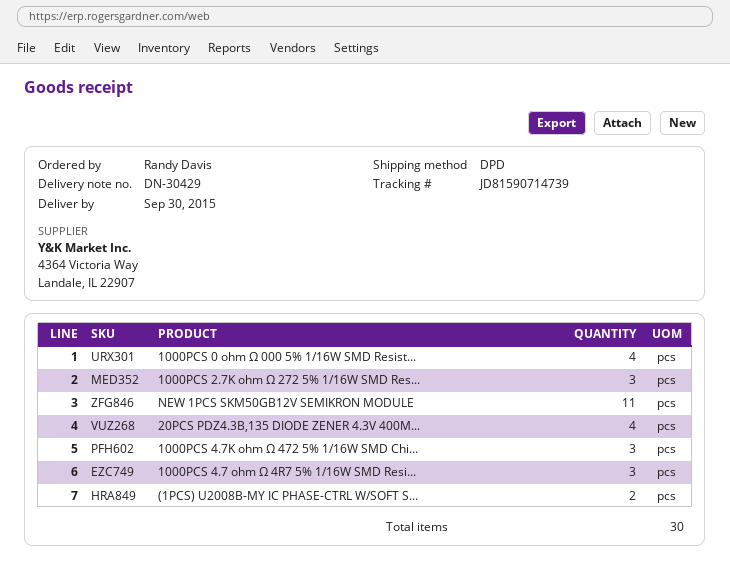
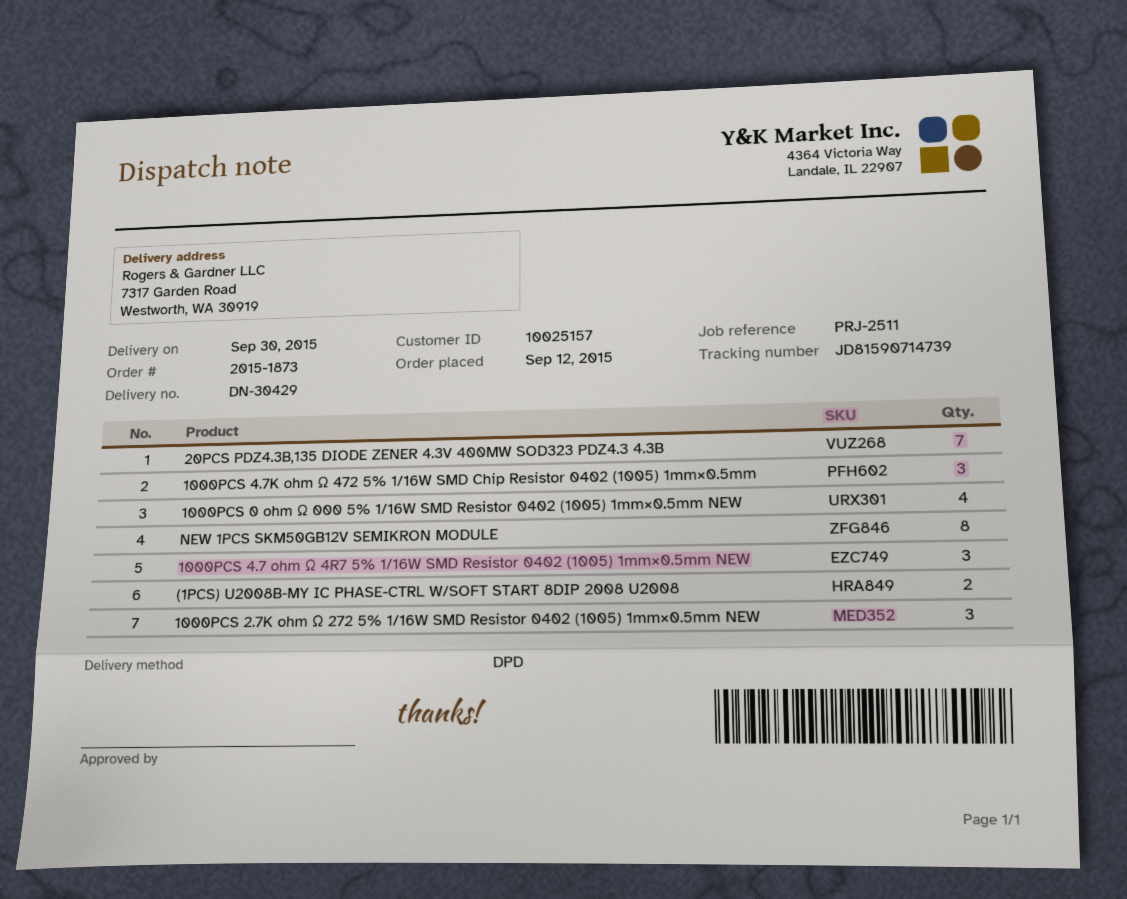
NEW 1PCS SKM50GB12V SEMIKRON MODULE: 11 -> 8
20PCS PDZ4.3B,135 DIODE ZENER 4.3V 400M...: 4 -> 7

